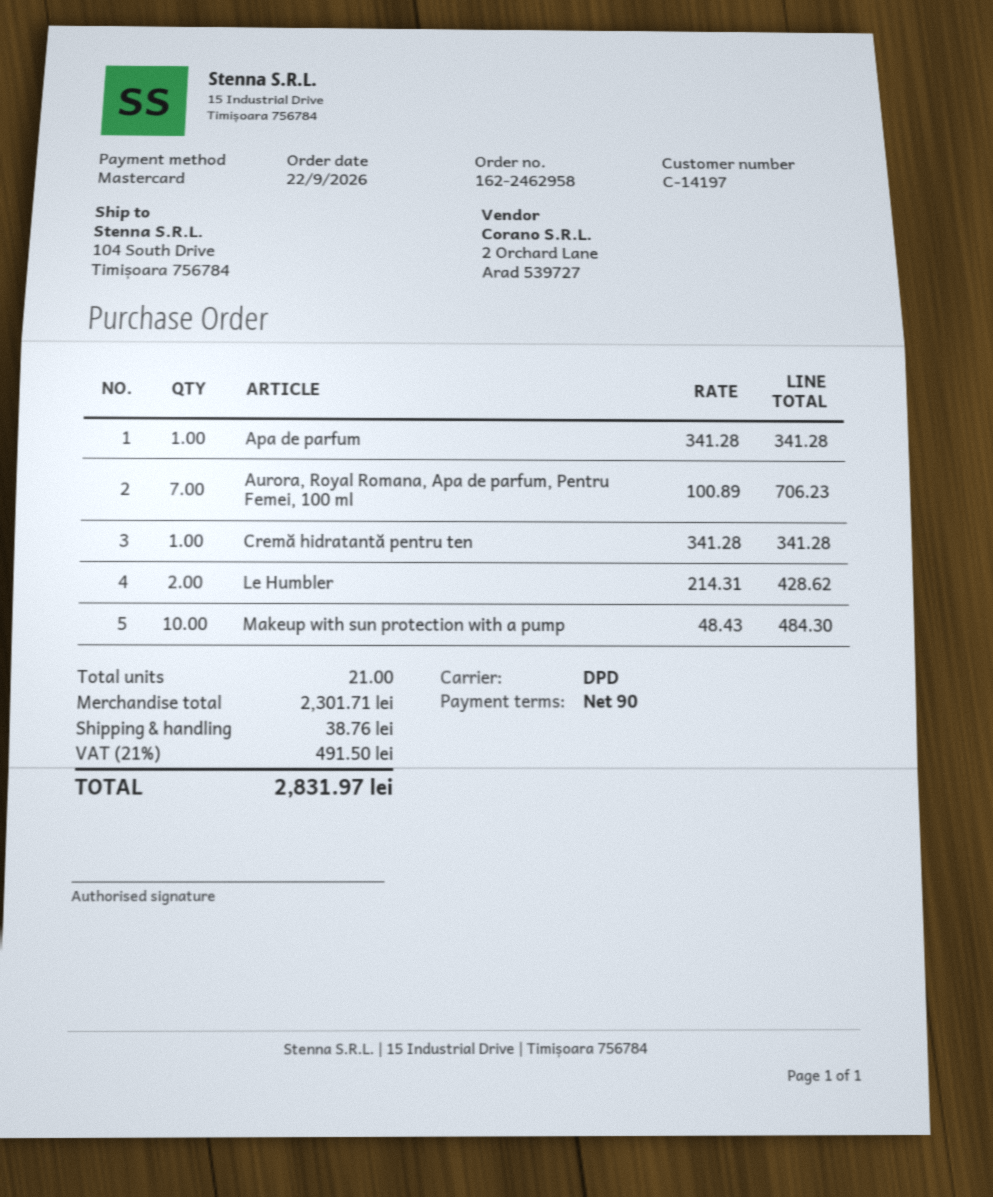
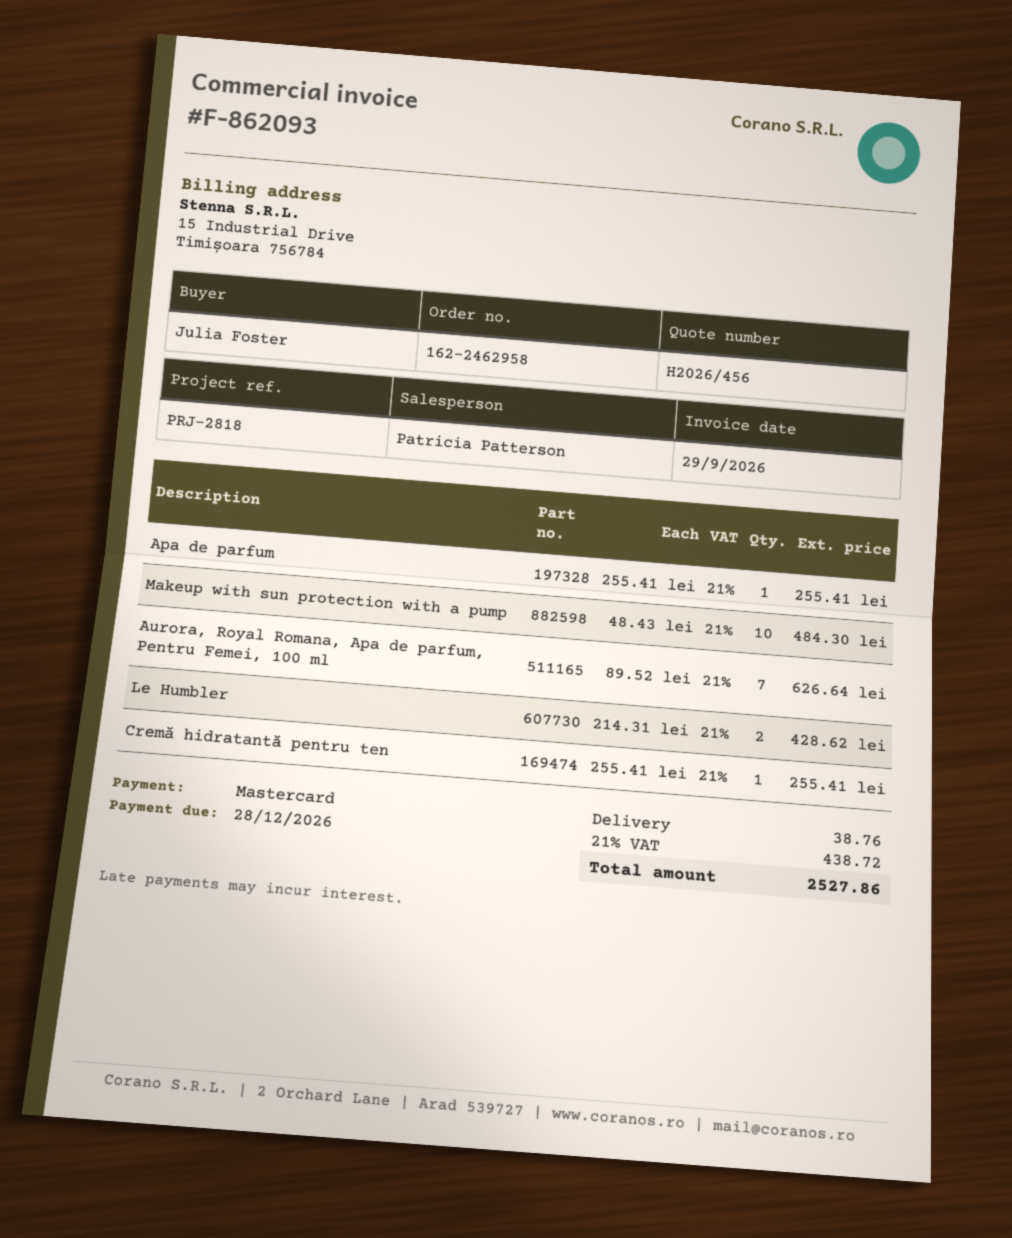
Apa de parfum: 1 x 341.28 = 341.28 -> 1 x 255.41 = 255.41
Aurora, Royal Romana, Apa de parfum, Pentru Femei, 100 ml: 7 x 100.89 = 706.23 -> 7 x 89.52 = 626.64
Cremă hidratantă pentru ten: 1 x 341.28 = 341.28 -> 1 x 255.41 = 255.41
tax: 21% = 491.50 -> 21% = 438.72
total: 2831.97 -> 2527.86

